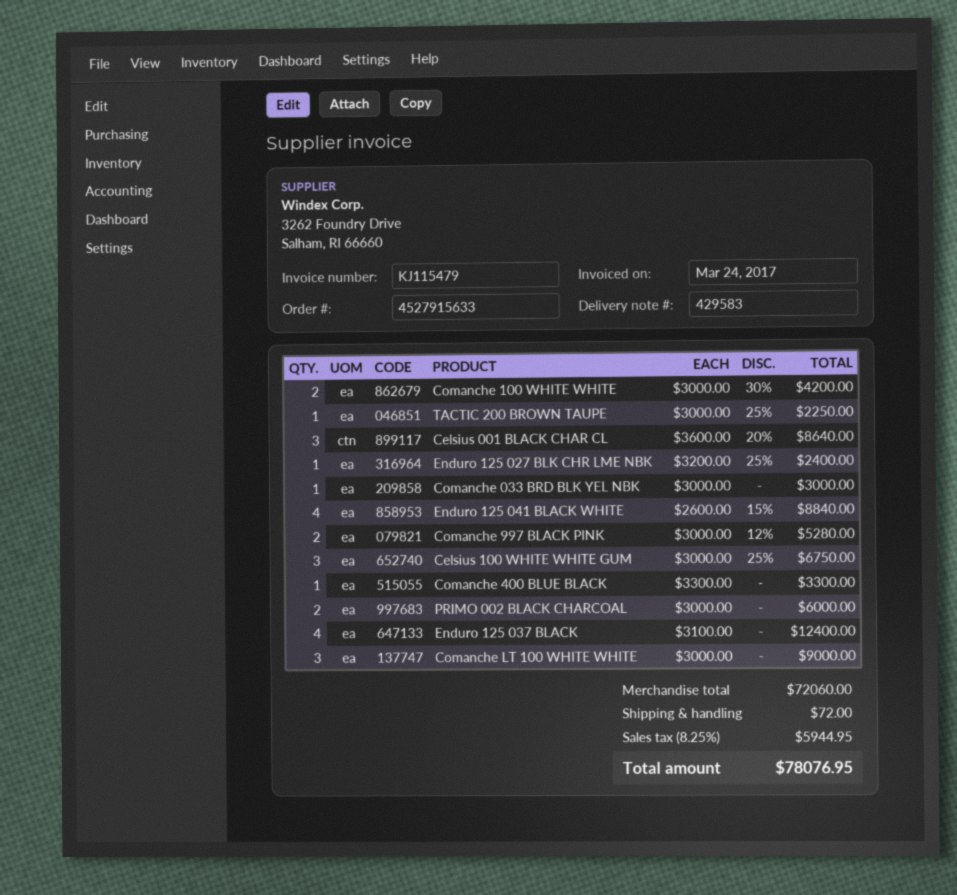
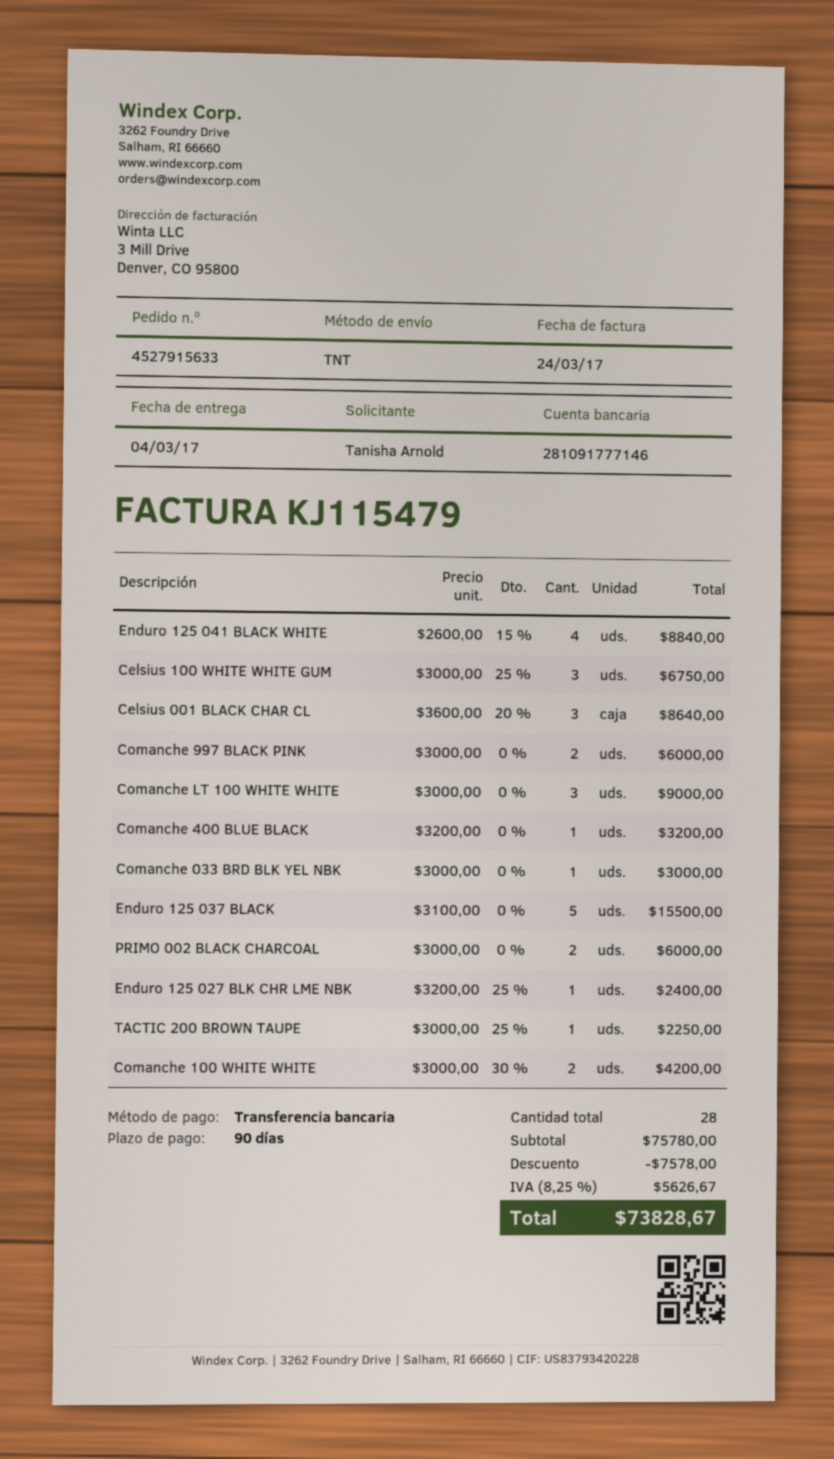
Comanche 997 BLACK PINK: 2 x 3000.00 - 12% = 5280.00 -> 2 x 3000.00 = 6000.00
Comanche 400 BLUE BLACK: 1 x 3300.00 = 3300.00 -> 1 x 3200.00 = 3200.00
Enduro 125 037 BLACK: 4 x 3100.00 = 12400.00 -> 5 x 3100.00 = 15500.00
subtotal: 72060.00 -> 75780.00
discount: none -> 7578.00
shipping: 72.00 -> none
tax: 8.25% = 5944.95 -> 8.25% = 5626.67
total: 78076.95 -> 73828.67

